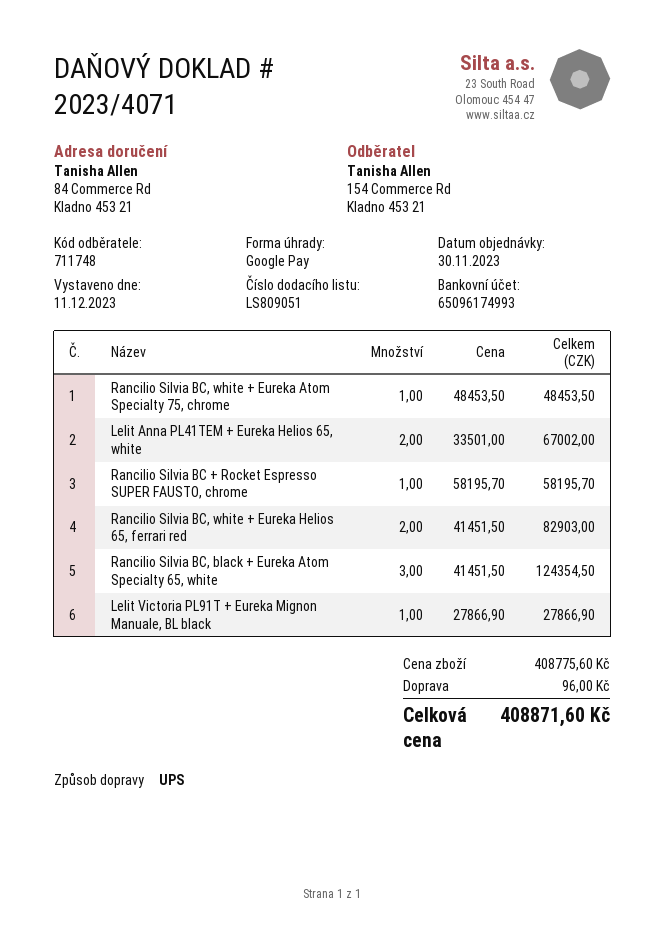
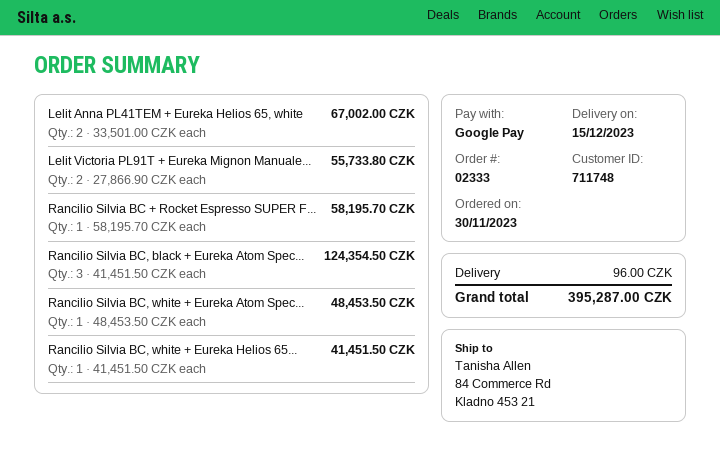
Rancilio Silvia BC, white + Eureka Helios 65, ferrari red: 2 x 41451.50 = 82903.00 -> 1 x 41451.50 = 41451.50
Lelit Victoria PL91T + Eureka Mignon Manuale, BL black: 1 x 27866.90 = 27866.90 -> 2 x 27866.90 = 55733.80
total: 408871.60 -> 395287.00

